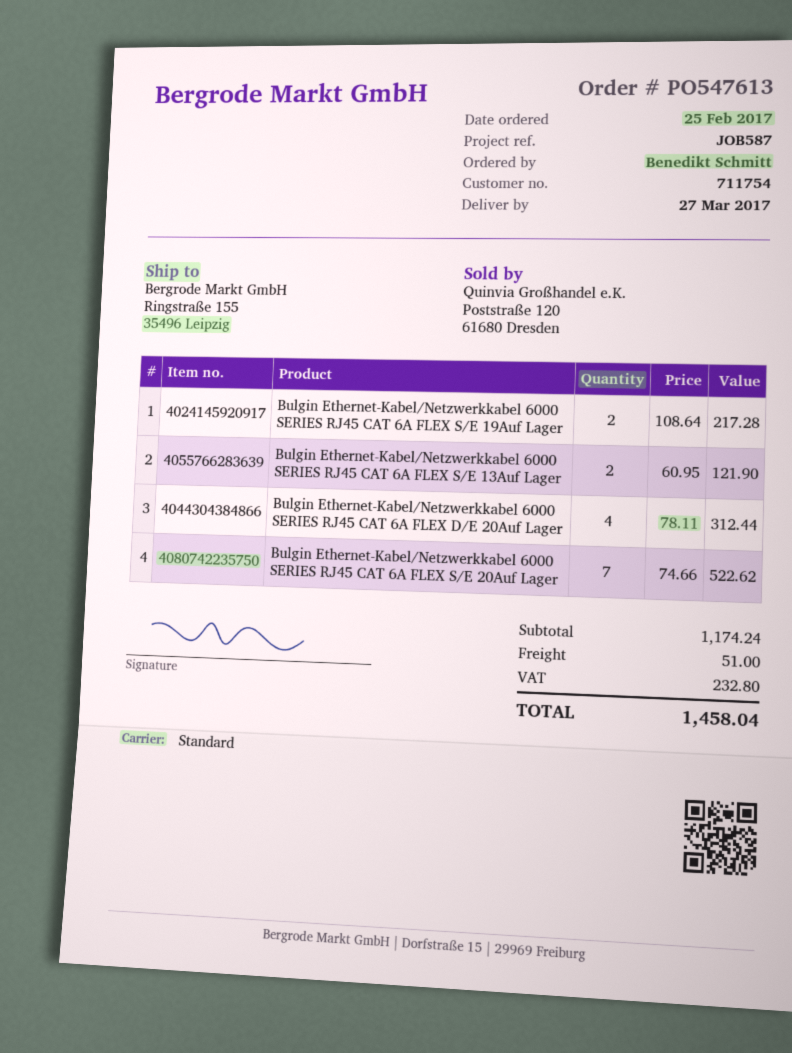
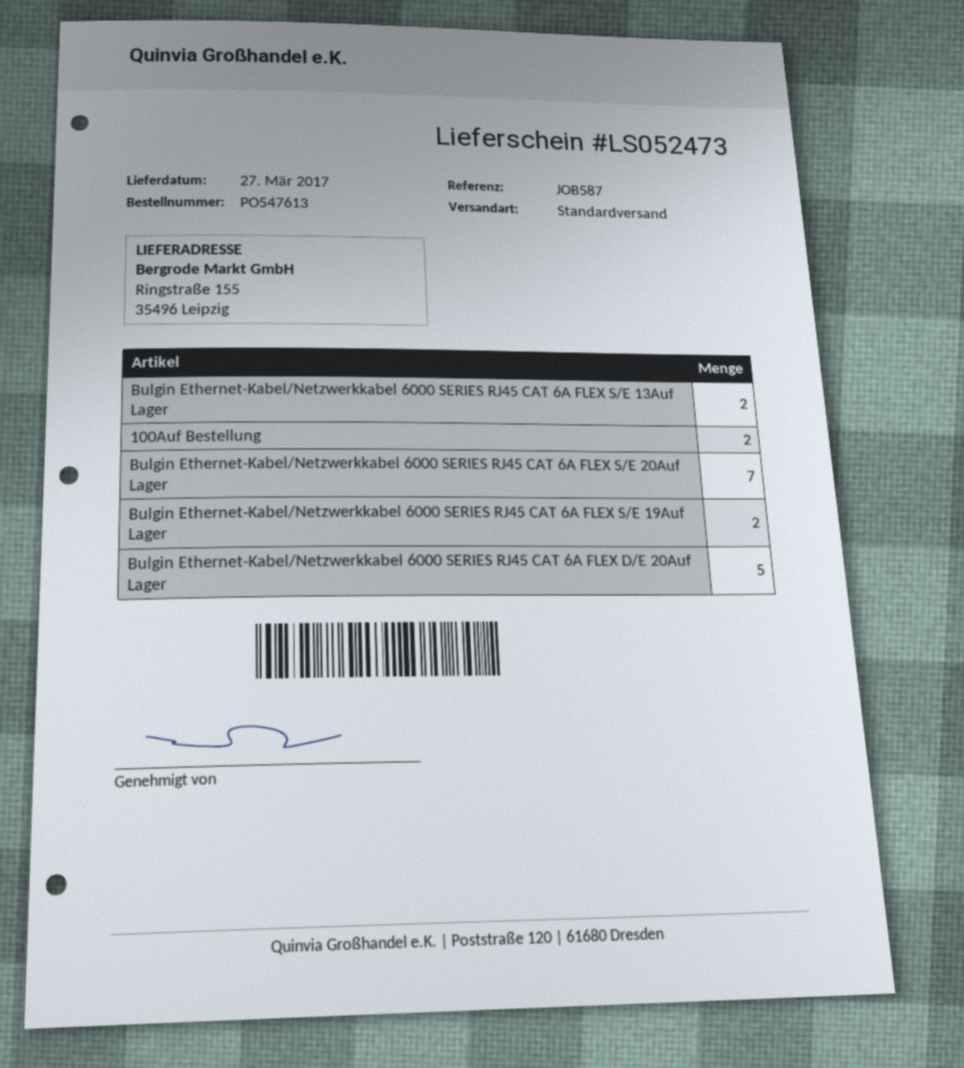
Bulgin Ethernet-Kabel/Netzwerkkabel 6000 SERIES RJ45 CAT 6A FLEX D/E 20Auf Lager: 4 -> 5
100Auf Bestellung: none -> 2

